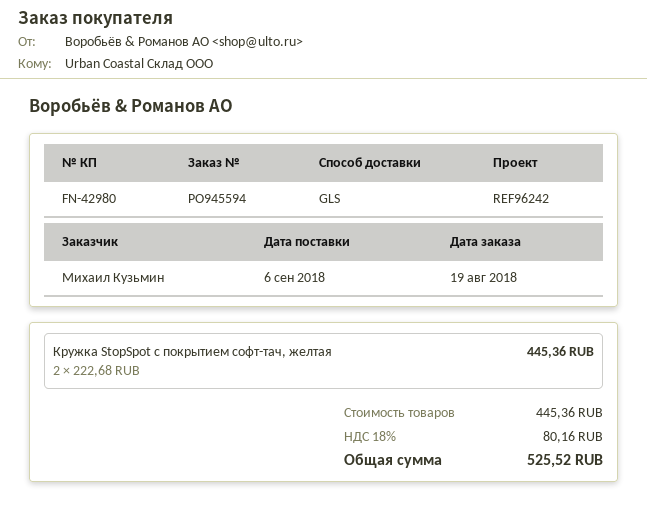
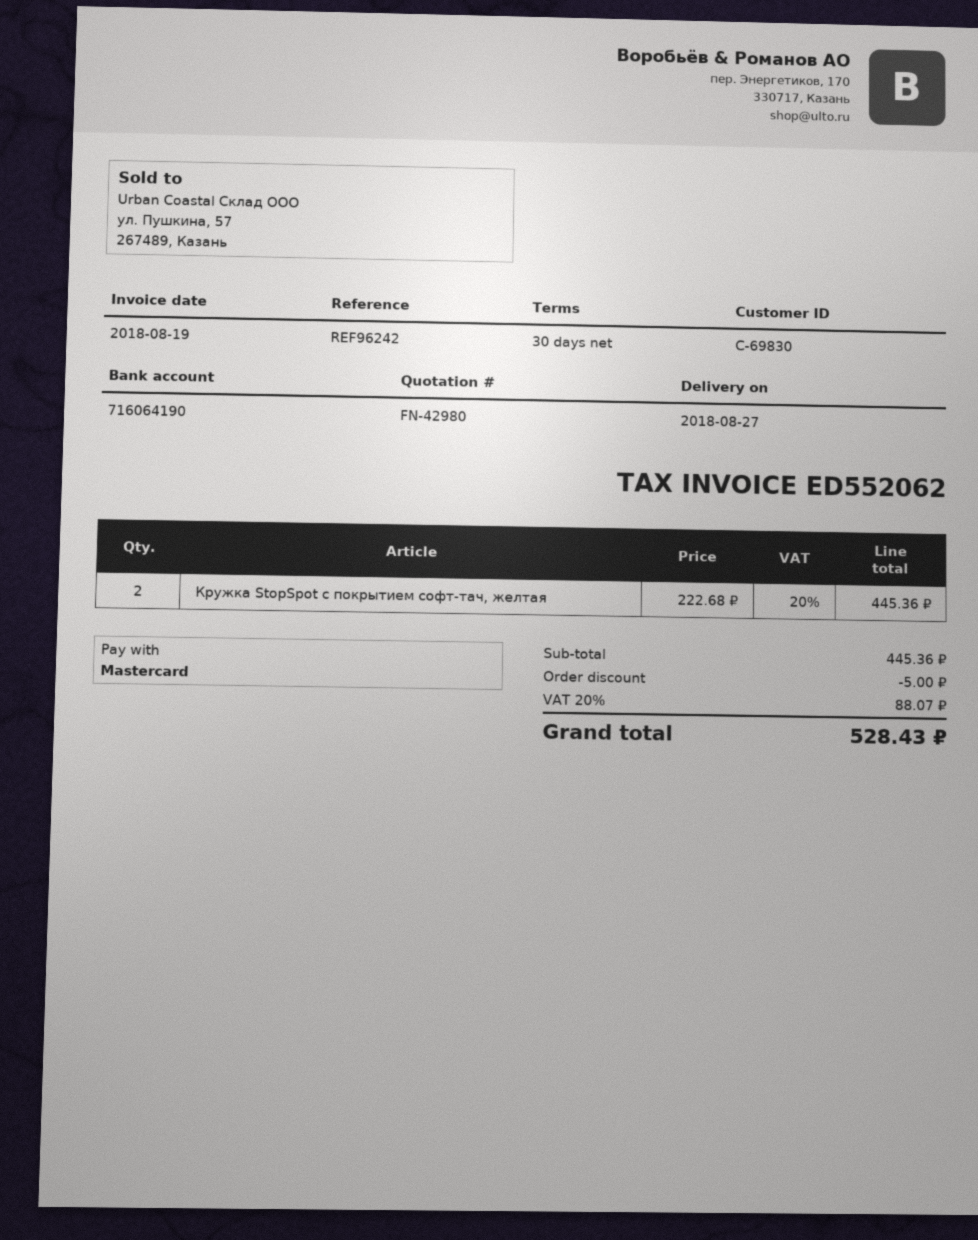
delivery date: 2018-09-06 -> 2018-08-27
discount: none -> 5.00
tax: 18% = 80.16 -> 20% = 88.07
total: 525.52 -> 528.43

